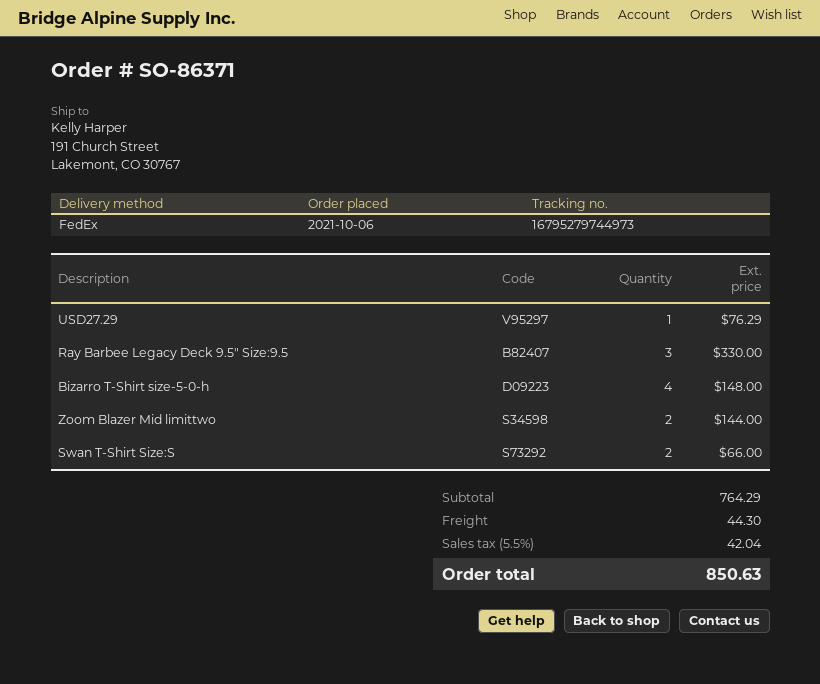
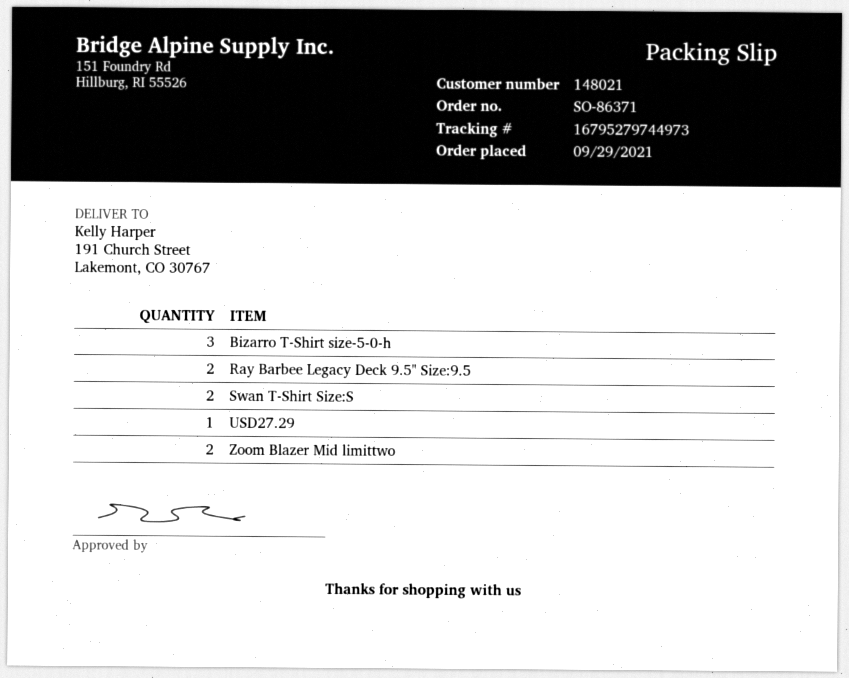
order date: 2021-10-06 -> 2021-09-29
Ray Barbee Legacy Deck 9.5" Size:9.5: 3 -> 2
Bizarro T-Shirt size-5-0-h: 4 -> 3

